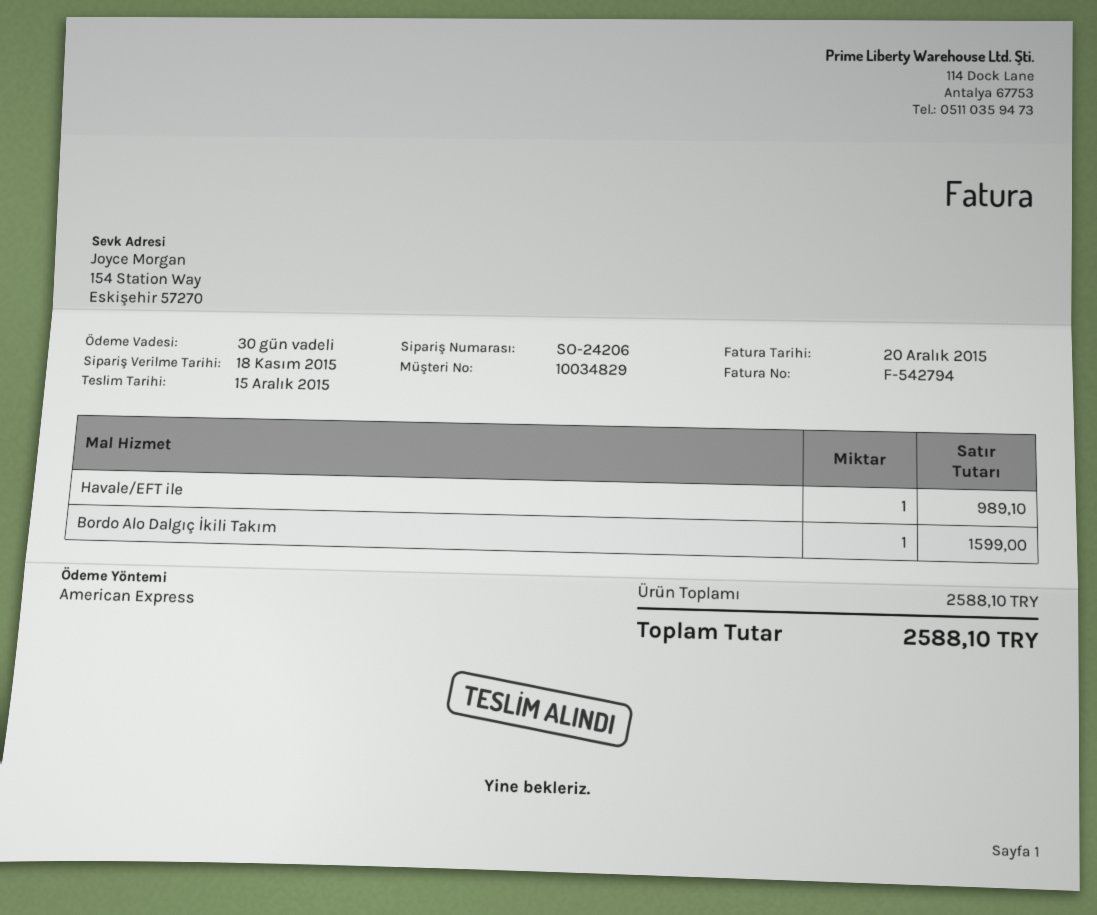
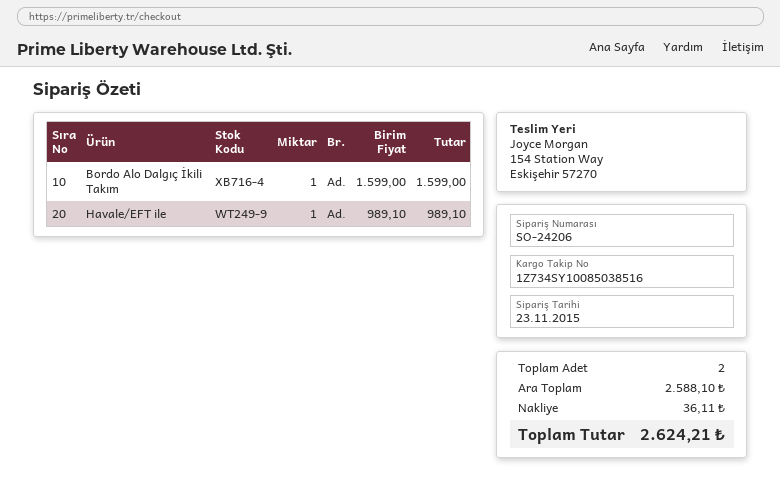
order date: 2015-11-18 -> 2015-11-23
shipping: none -> 36.11
total: 2588.10 -> 2624.21

